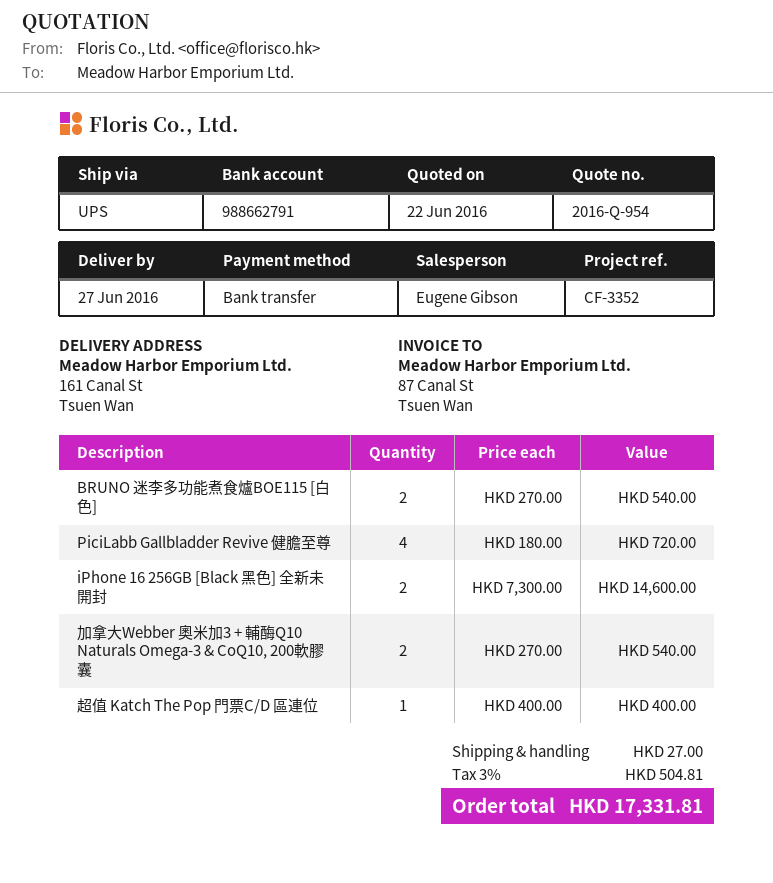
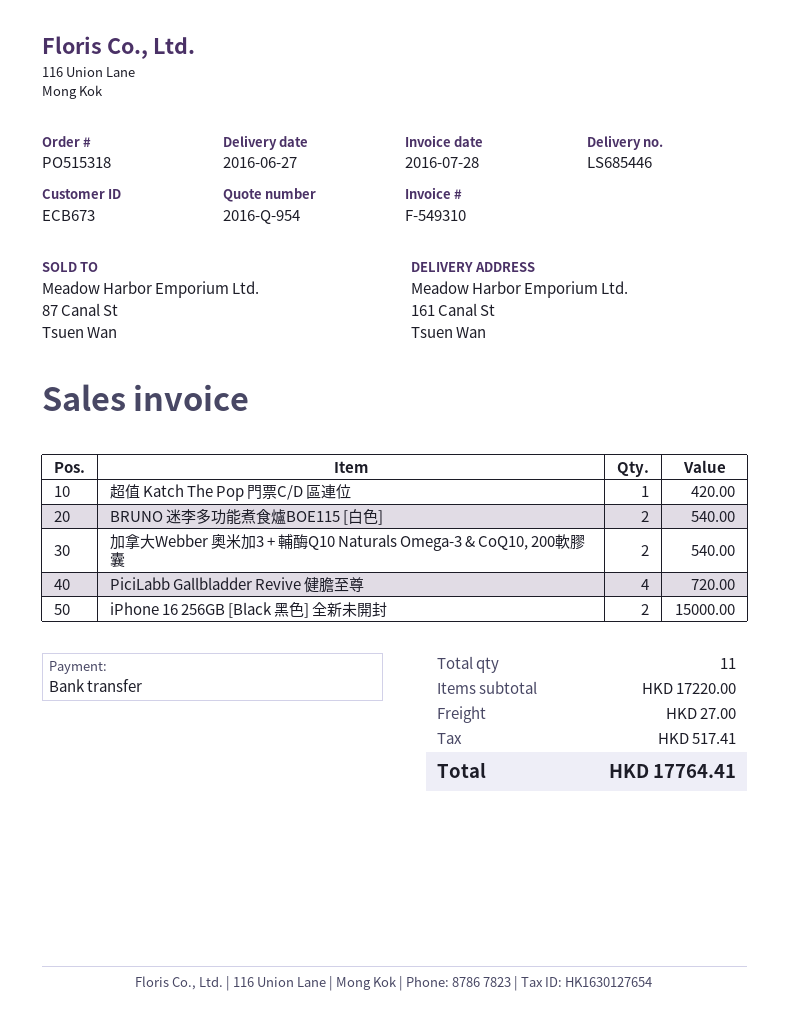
iPhone 16 256GB [Black 黑色] 全新未開封: 2 for 14600.00 -> 2 for 15000.00
超值 Katch The Pop 門票C/D 區連位: 1 for 400.00 -> 1 for 420.00
tax: 504.81 -> 517.41
total: 17331.81 -> 17764.41

